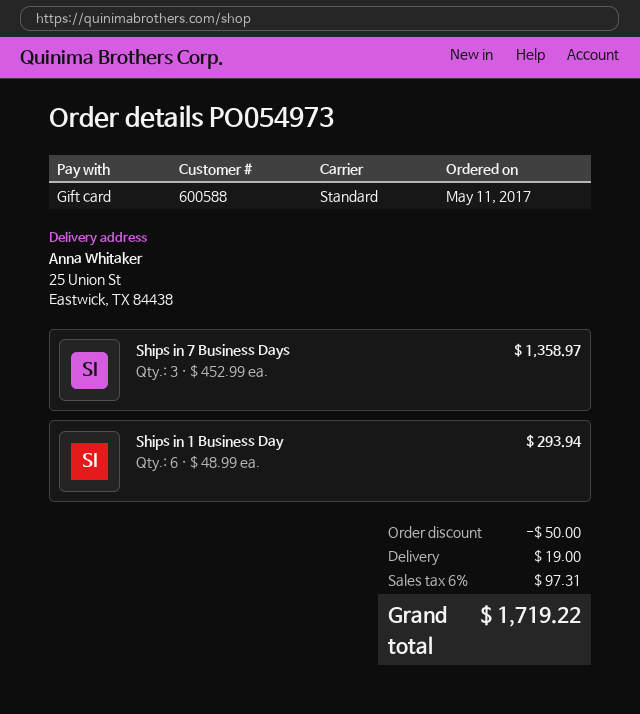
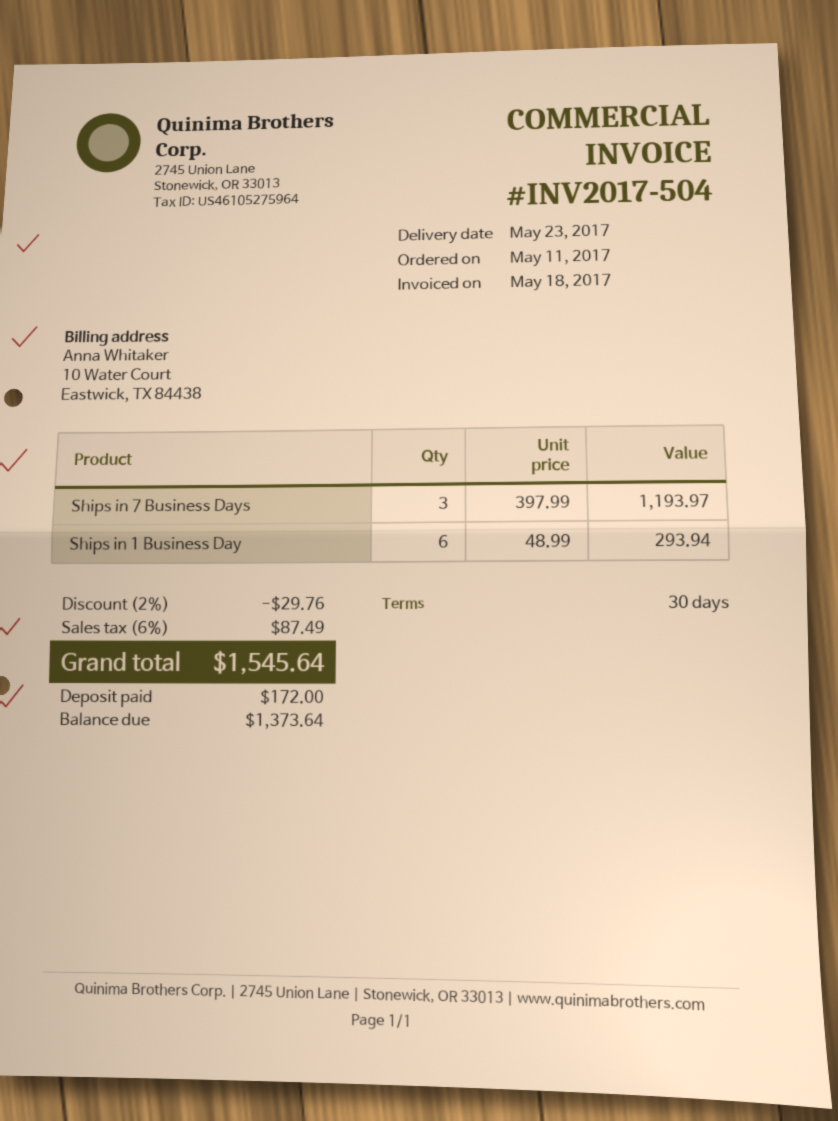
Ships in 7 Business Days: 3 x 452.99 = 1358.97 -> 3 x 397.99 = 1193.97
discount: 50.00 -> 29.76
shipping: 19.00 -> none
tax: 6% = 97.31 -> 6% = 87.49
total: 1719.22 -> 1545.64

